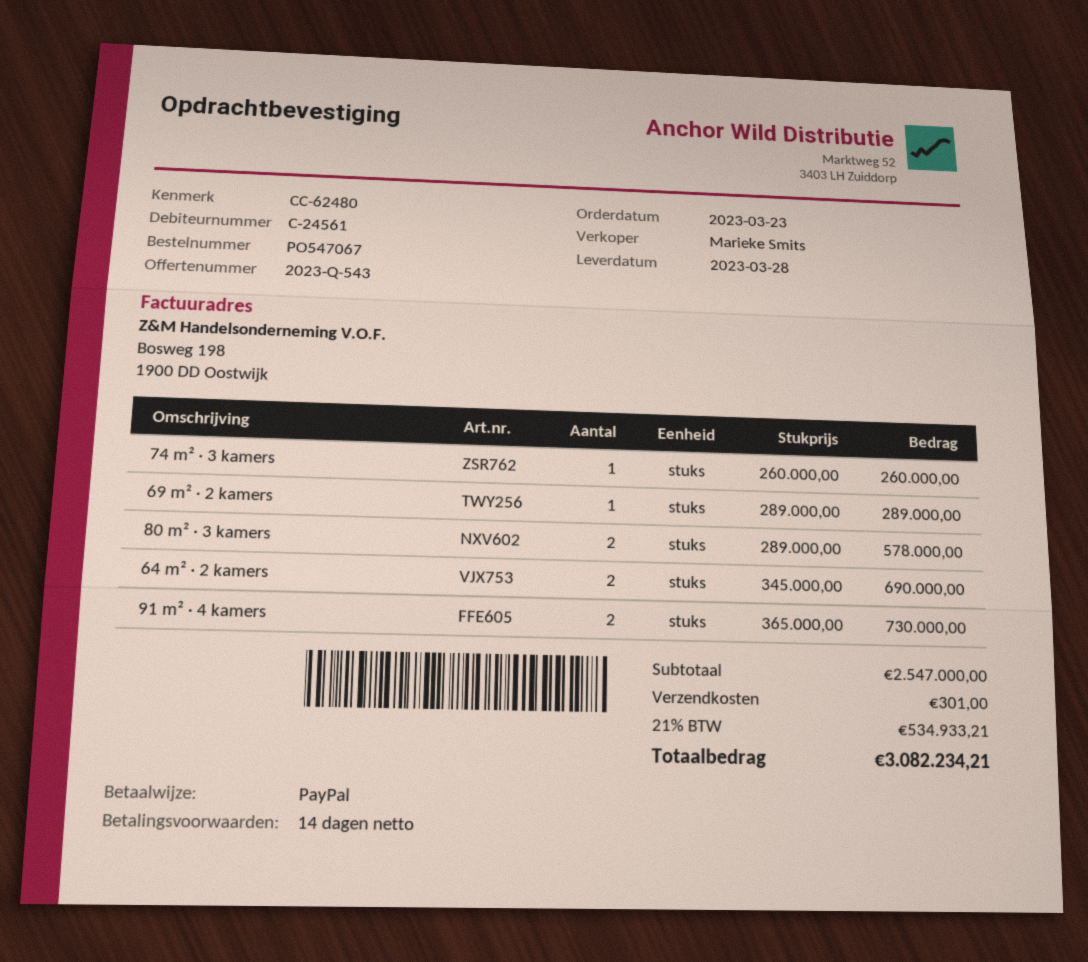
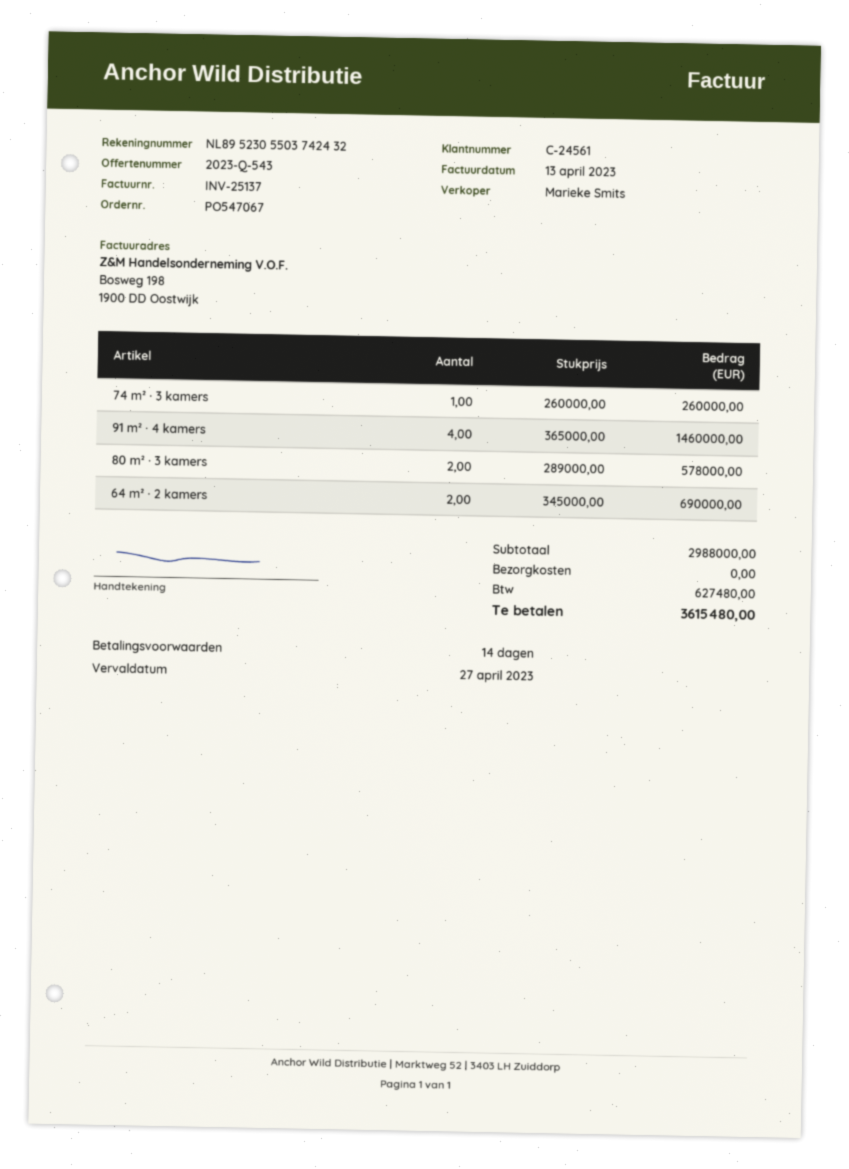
69 m² · 2 kamers: 1 x 289000.00 = 289000.00 -> none
91 m² · 4 kamers: 2 x 365000.00 = 730000.00 -> 4 x 365000.00 = 1460000.00
subtotal: 2547000.00 -> 2988000.00
shipping: 301.00 -> 0.00
tax: 534933.21 -> 627480.00
total: 3082234.21 -> 3615480.00

